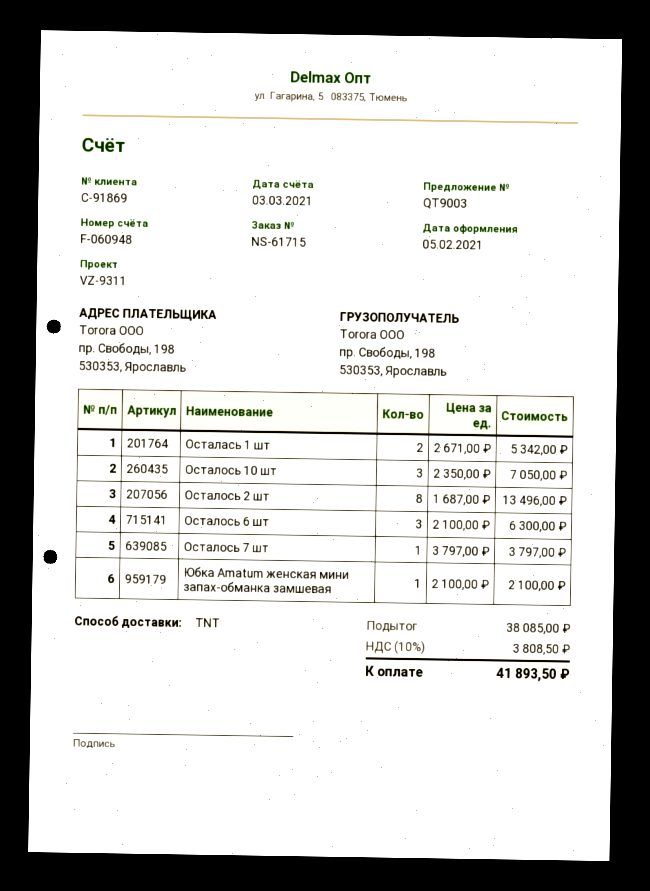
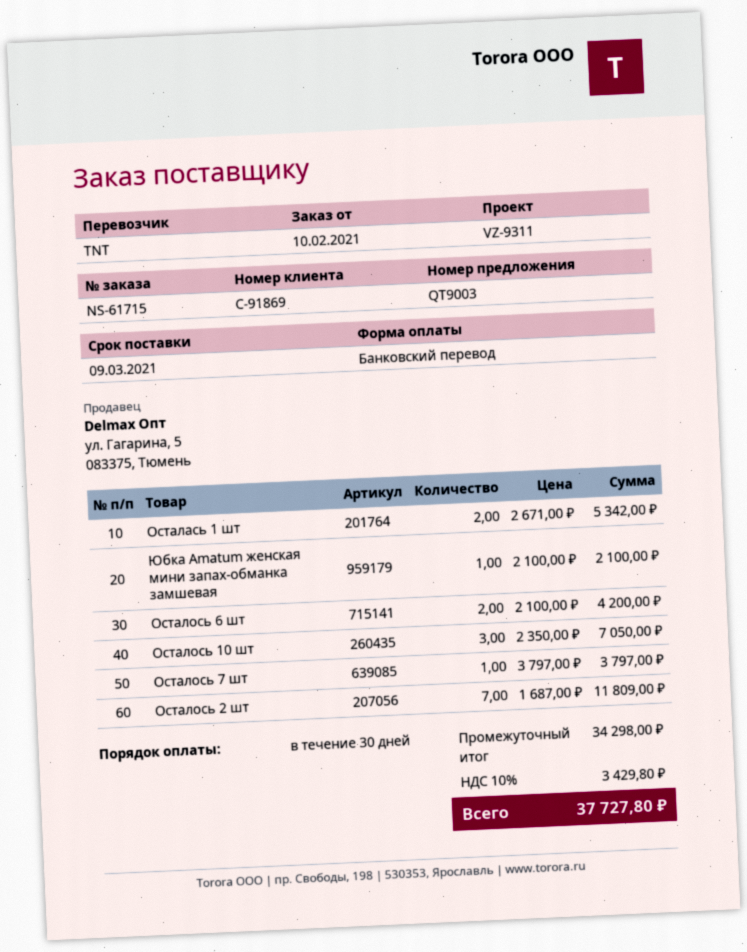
order date: 2021-02-05 -> 2021-02-10
Осталось 2 шт: 8 x 1687.00 = 13496.00 -> 7 x 1687.00 = 11809.00
Осталось 6 шт: 3 x 2100.00 = 6300.00 -> 2 x 2100.00 = 4200.00
subtotal: 38085.00 -> 34298.00
tax: 10% = 3808.50 -> 10% = 3429.80
total: 41893.50 -> 37727.80

